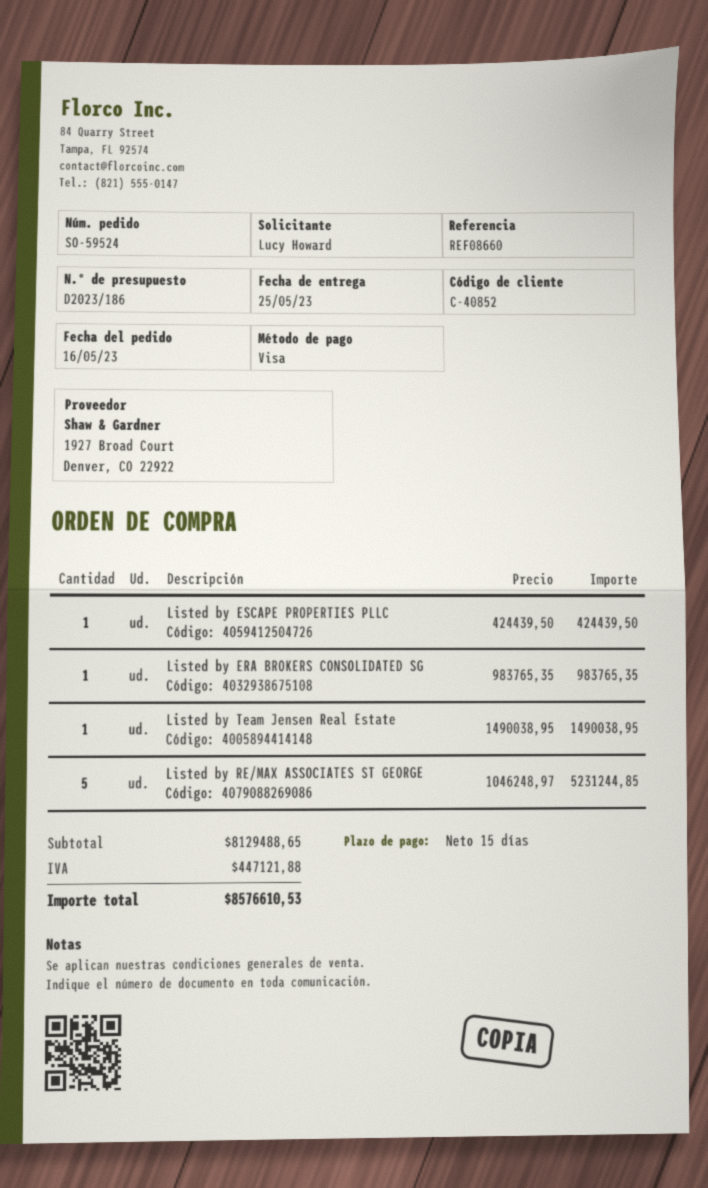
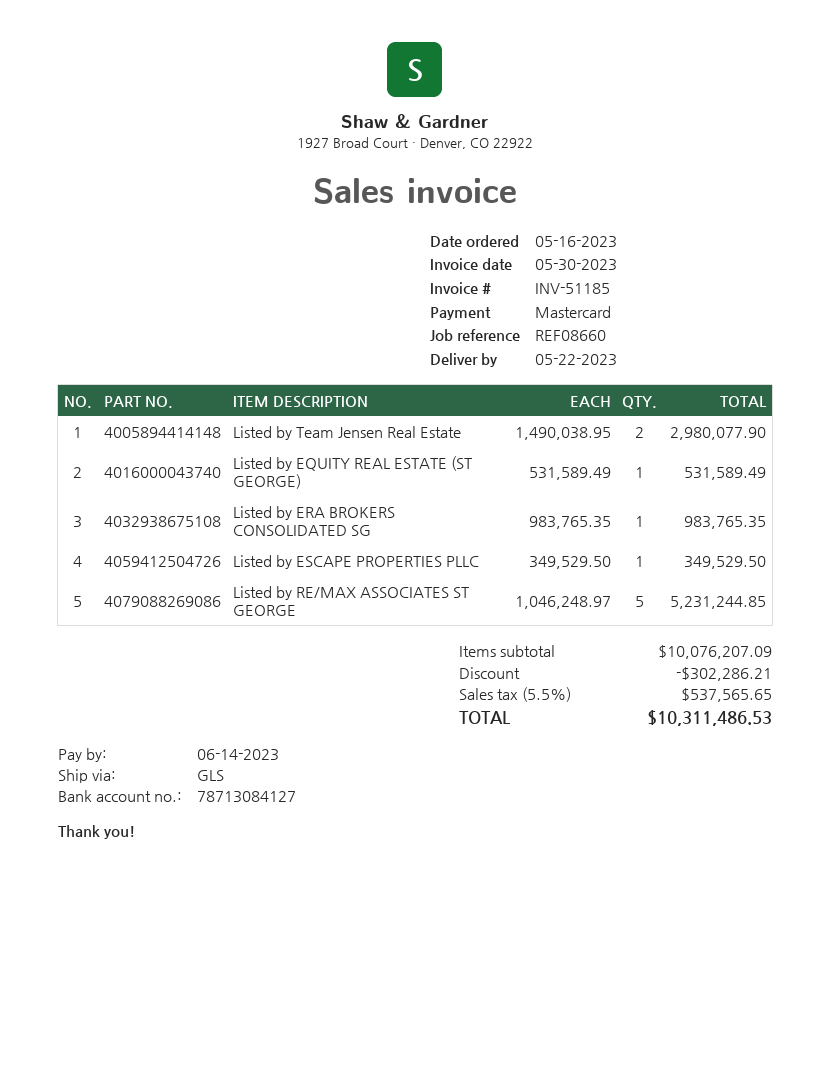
delivery date: 2023-05-25 -> 2023-05-22
payment method: Visa -> Mastercard
Listed by ESCAPE PROPERTIES PLLC: 1 x 424439.50 = 424439.50 -> 1 x 349529.50 = 349529.50
Listed by Team Jensen Real Estate: 1 x 1490038.95 = 1490038.95 -> 2 x 1490038.95 = 2980077.90
Listed by EQUITY REAL ESTATE (ST GEORGE): none -> 1 x 531589.49 = 531589.49
subtotal: 8129488.65 -> 10076207.09
discount: none -> 302286.21
tax: 447121.88 -> 537565.65
total: 8576610.53 -> 10311486.53

